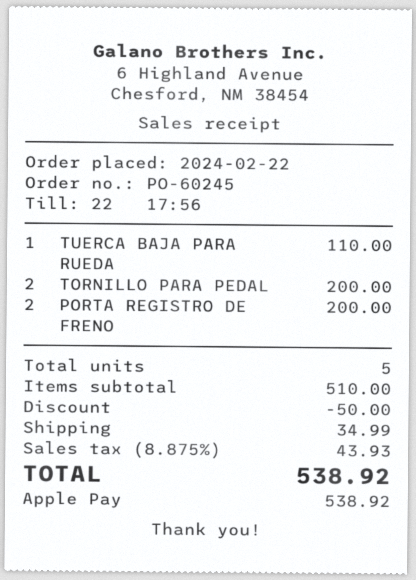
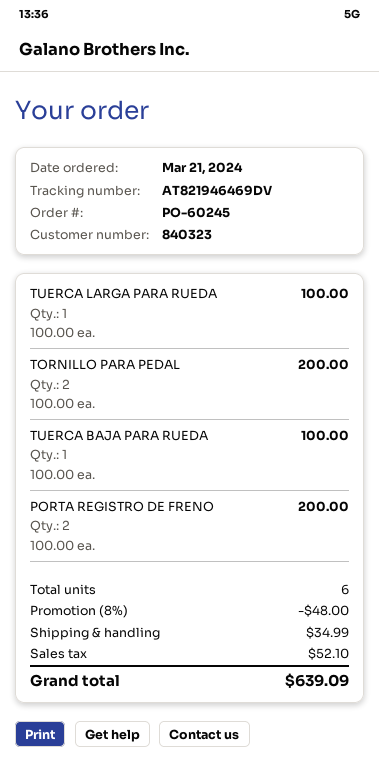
order date: 2024-02-22 -> 2024-03-21
TUERCA BAJA PARA RUEDA: 1 for 110.00 -> 1 for 100.00
TUERCA LARGA PARA RUEDA: none -> 1 for 100.00
total quantity: 5 -> 6
discount: 50.00 -> 48.00
tax: 43.93 -> 52.10
total: 538.92 -> 639.09

